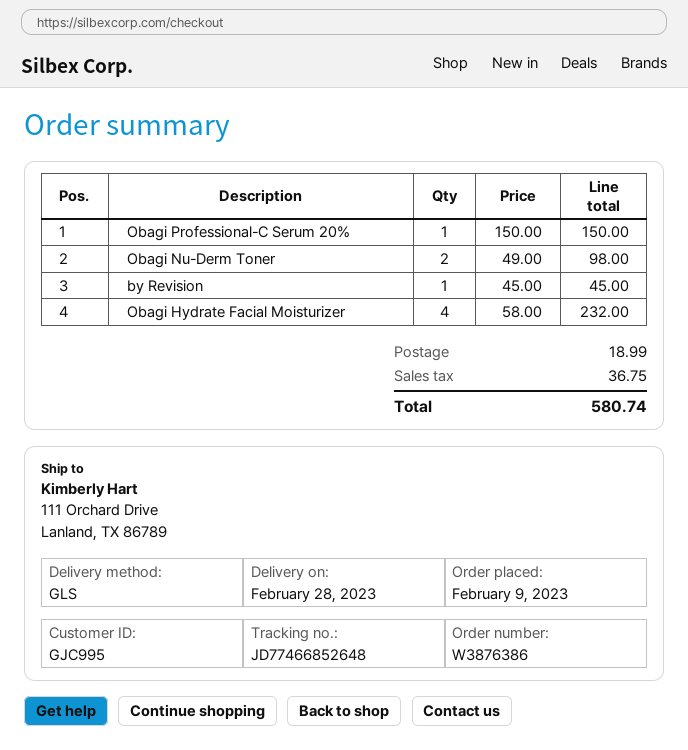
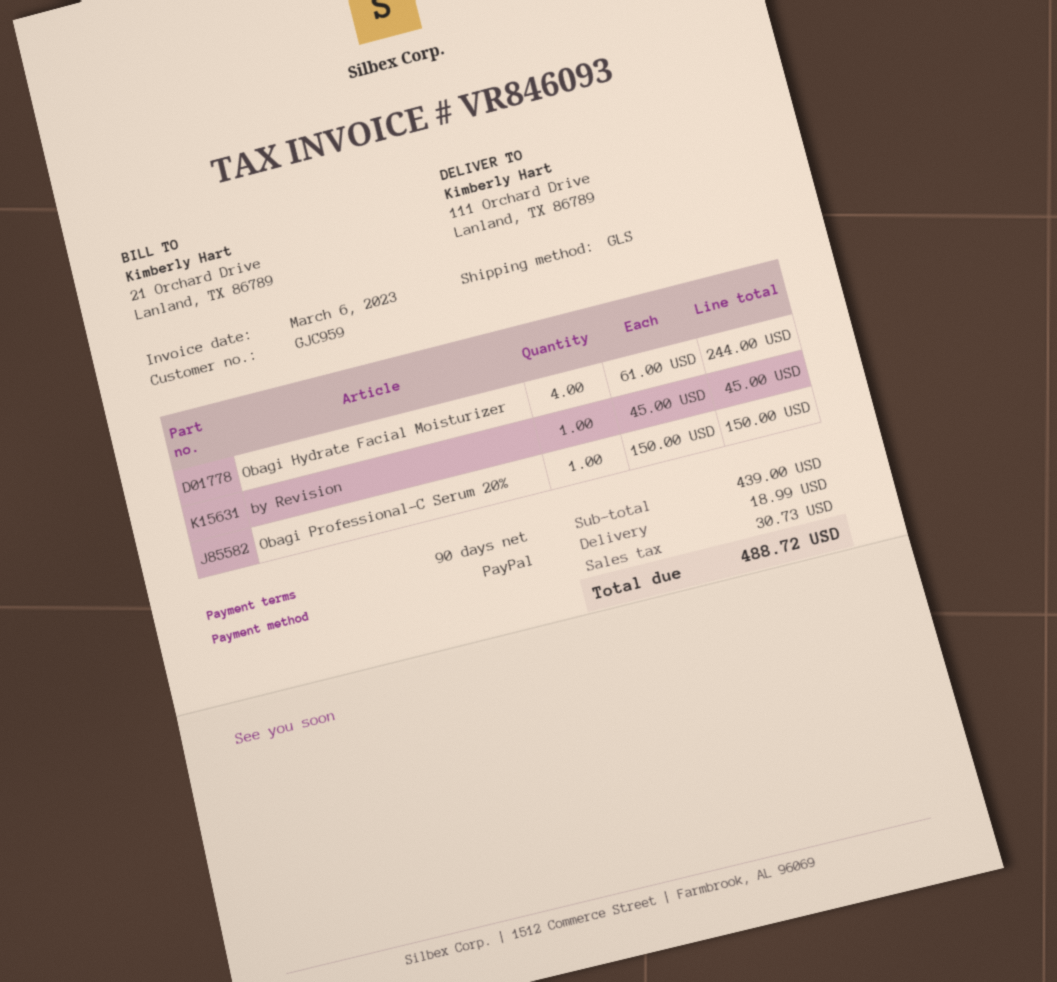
customer number: GJC995 -> GJC959
Obagi Nu-Derm Toner: 2 x 49.00 = 98.00 -> none
Obagi Hydrate Facial Moisturizer: 4 x 58.00 = 232.00 -> 4 x 61.00 = 244.00
tax: 36.75 -> 30.73
total: 580.74 -> 488.72

